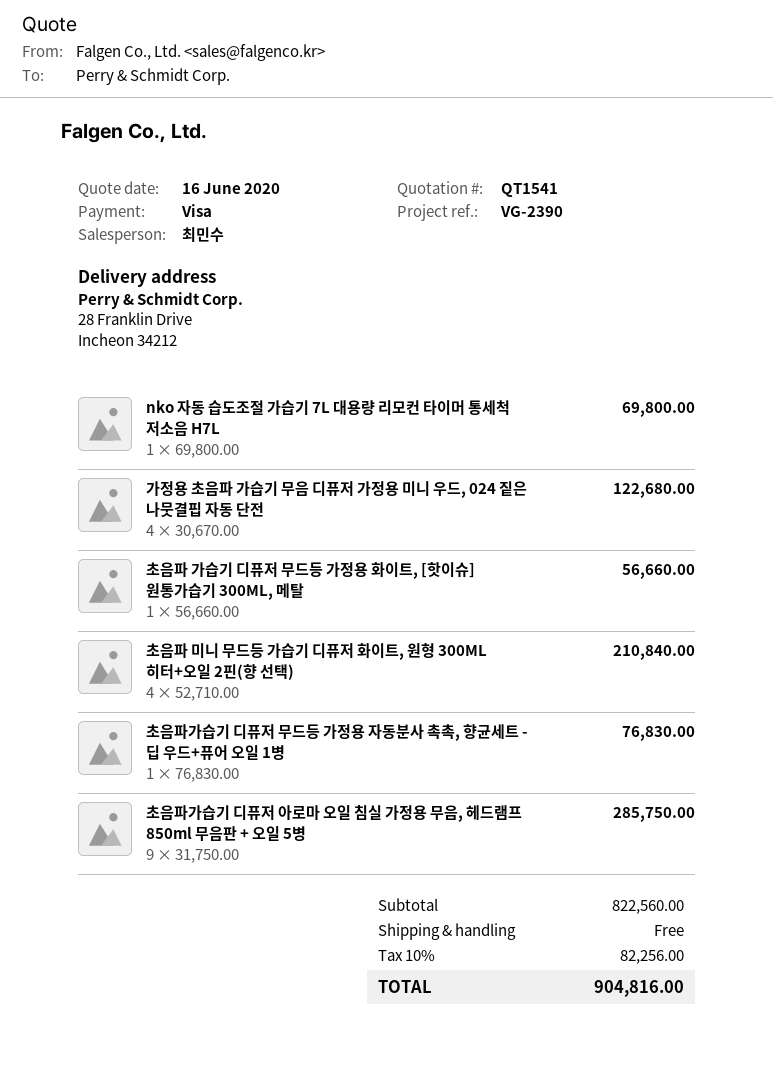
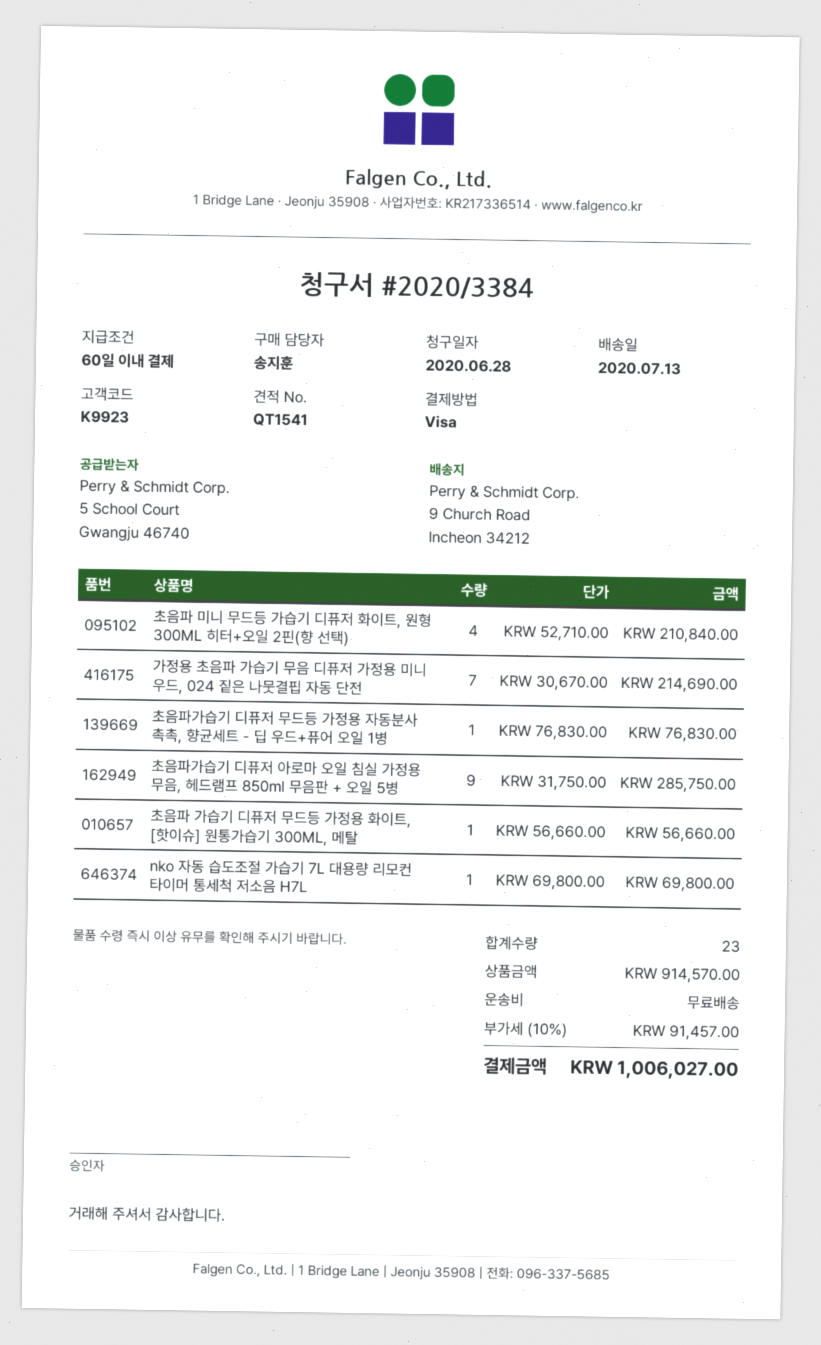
ship to: 28 Franklin Drive, Incheon 34212 -> 9 Church Road, Incheon 34212
가정용 초음파 가습기 무음 디퓨저 가정용 미니 우드, 024 짙은 나뭇결핍 자동 단전: 4 x 30670.00 = 122680.00 -> 7 x 30670.00 = 214690.00
subtotal: 822560.00 -> 914570.00
tax: 10% = 82256.00 -> 10% = 91457.00
total: 904816.00 -> 1006027.00

